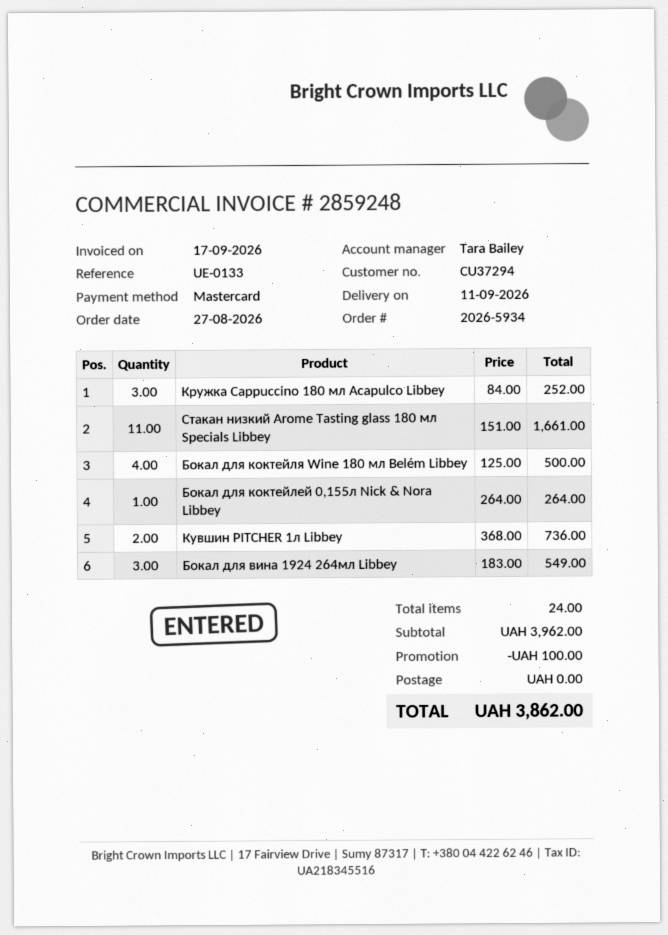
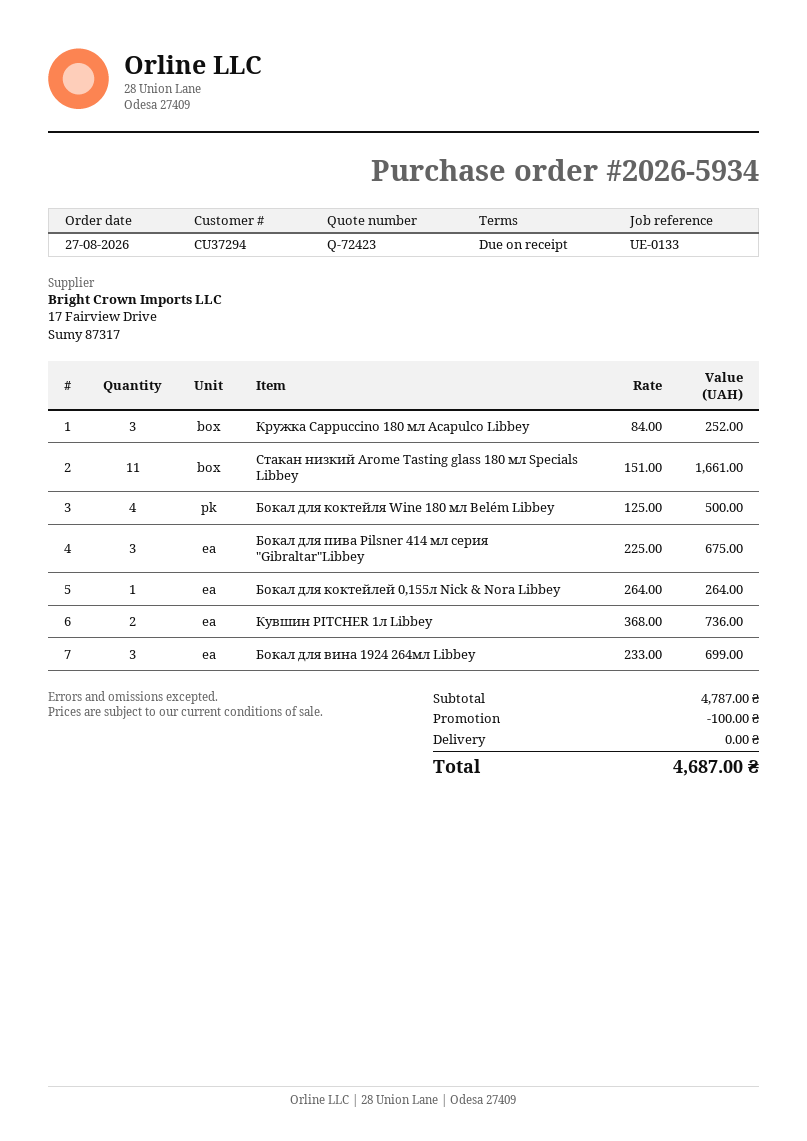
Бокал для вина 1924 264мл Libbey: 3 x 183.00 = 549.00 -> 3 x 233.00 = 699.00
Бокал для пива Pilsner 414 мл серия "Gibraltar"Libbey: none -> 3 x 225.00 = 675.00
subtotal: 3962.00 -> 4787.00
total: 3862.00 -> 4687.00

